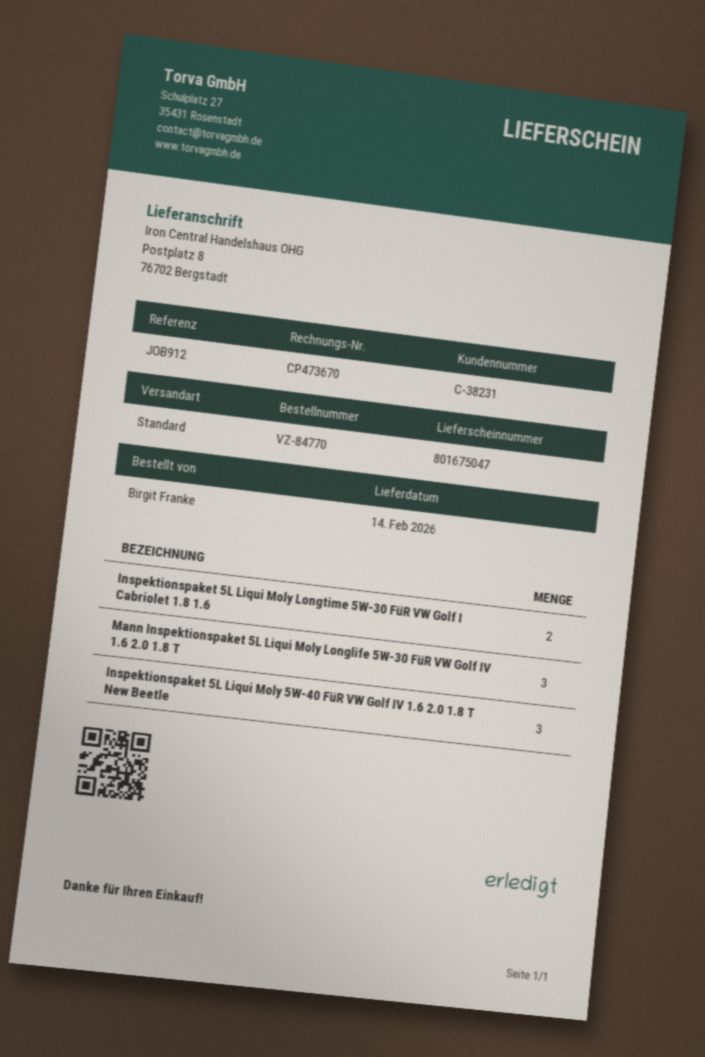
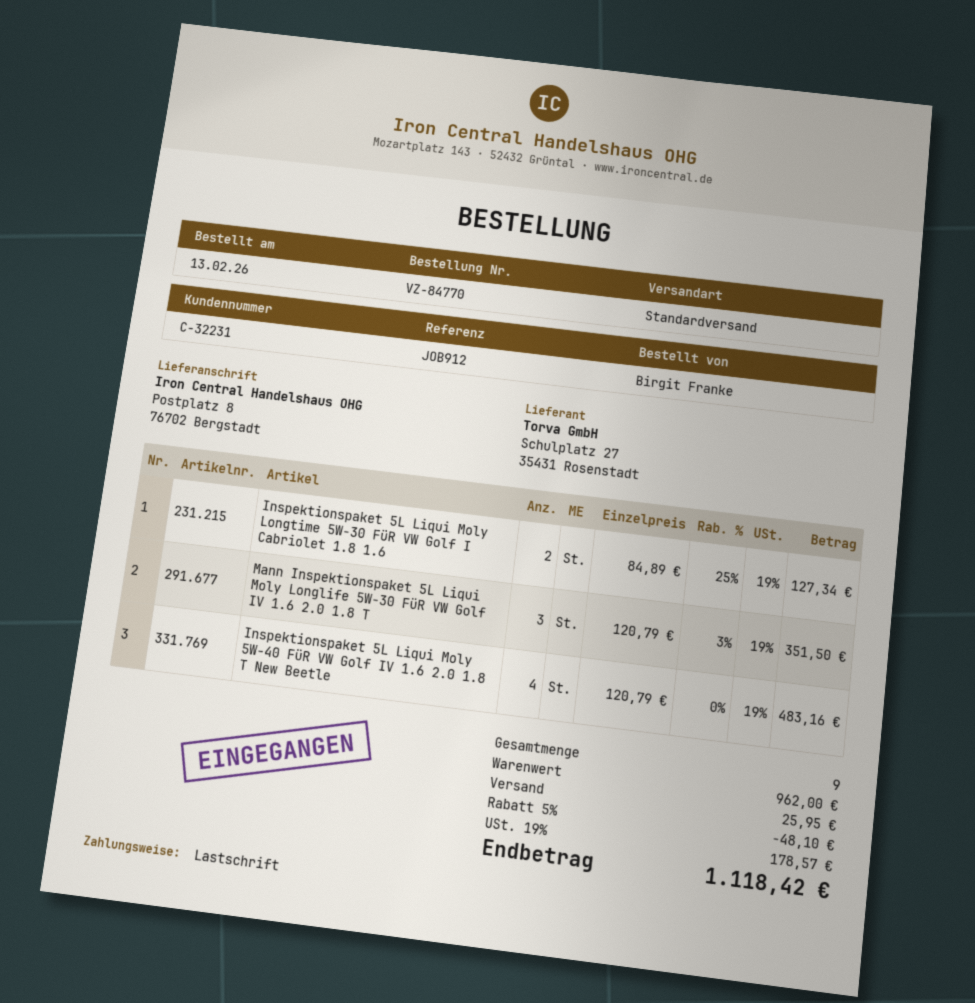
customer number: C-38231 -> C-32231
Inspektionspaket 5L Liqui Moly 5W-40 FüR VW Golf IV 1.6 2.0 1.8 T New Beetle: 3 -> 4

